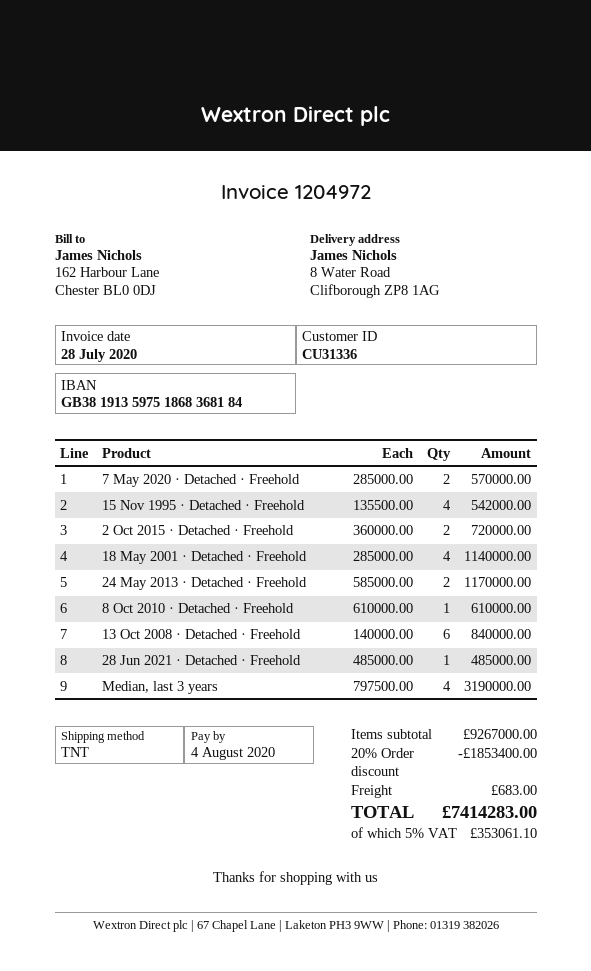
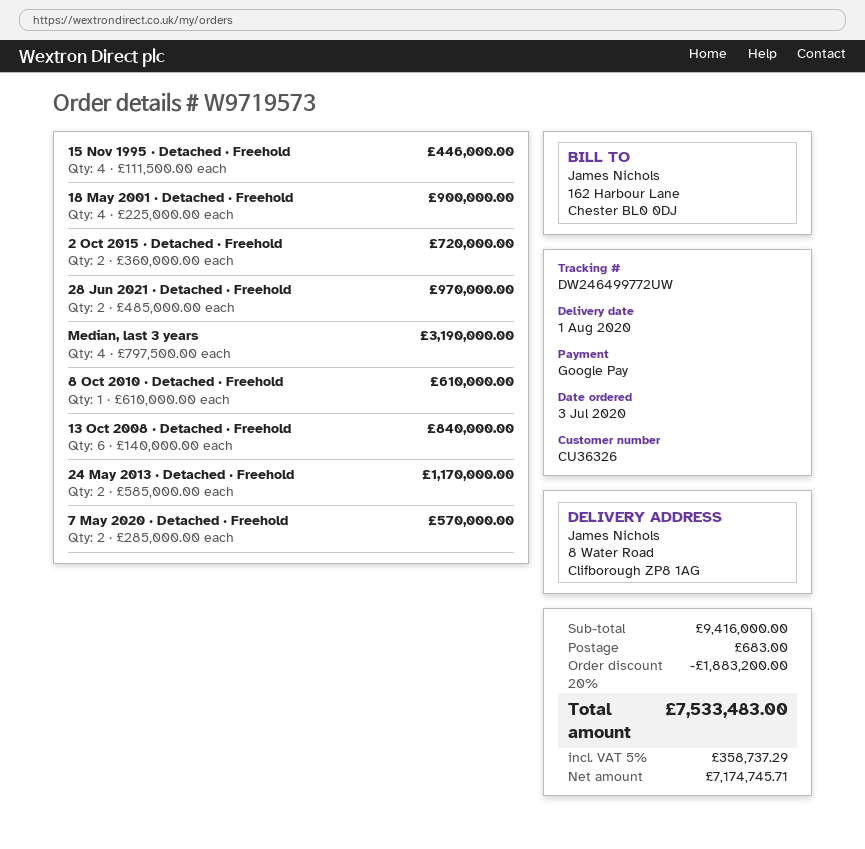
customer number: CU31336 -> CU36326
15 Nov 1995 · Detached · Freehold: 4 x 135500.00 = 542000.00 -> 4 x 111500.00 = 446000.00
18 May 2001 · Detached · Freehold: 4 x 285000.00 = 1140000.00 -> 4 x 225000.00 = 900000.00
28 Jun 2021 · Detached · Freehold: 1 x 485000.00 = 485000.00 -> 2 x 485000.00 = 970000.00
subtotal: 9267000.00 -> 9416000.00
discount: 20% = 1853400.00 -> 20% = 1883200.00
tax: 5% = 353061.10 -> 5% = 358737.29
total: 7414283.00 -> 7533483.00

